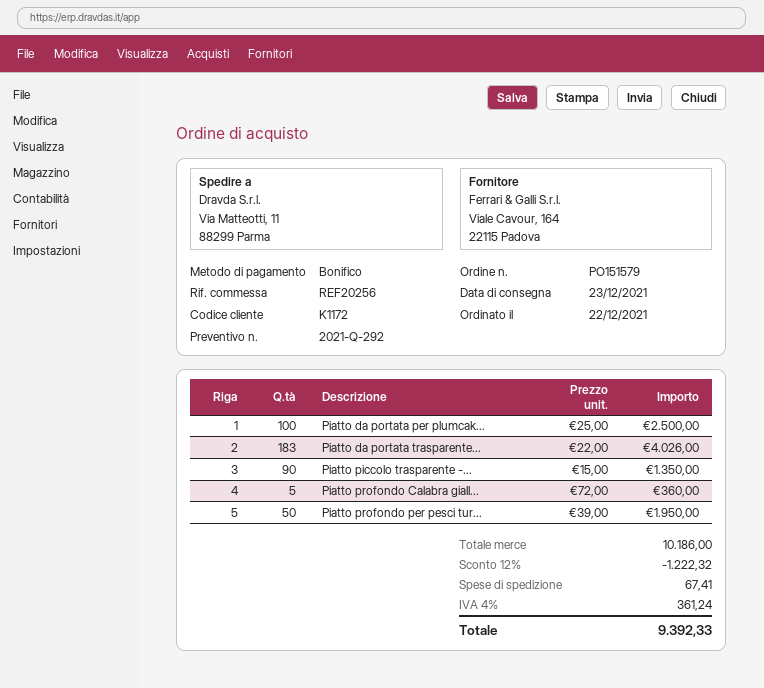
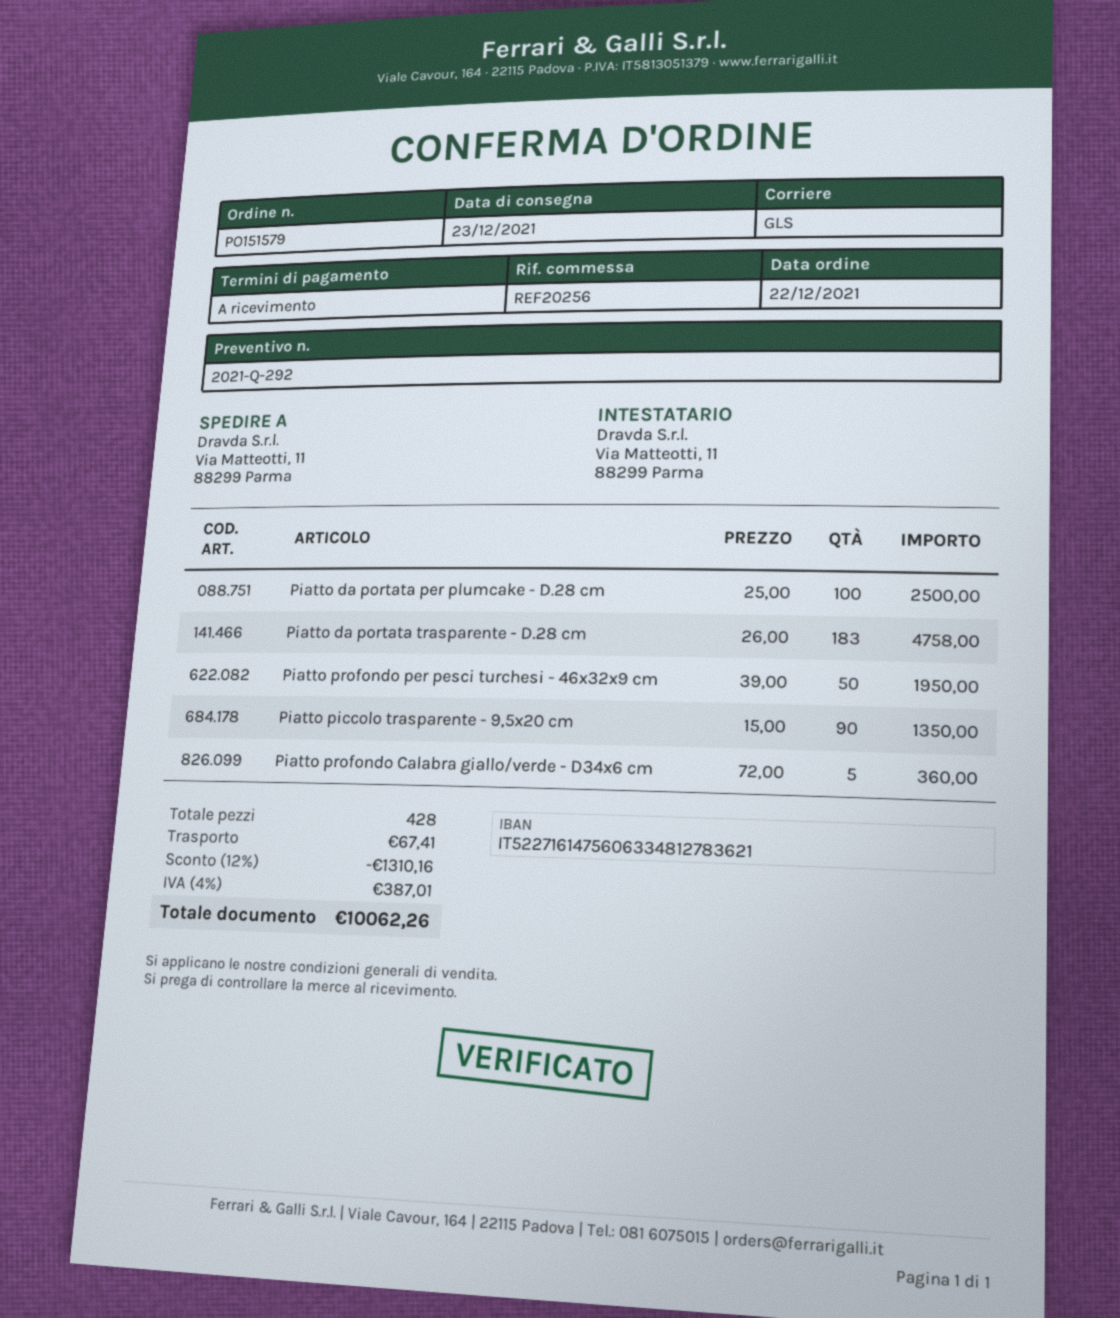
Piatto da portata trasparente...: 183 x 22.00 = 4026.00 -> 183 x 26.00 = 4758.00
discount: 12% = 1222.32 -> 12% = 1310.16
tax: 4% = 361.24 -> 4% = 387.01
total: 9392.33 -> 10062.26

